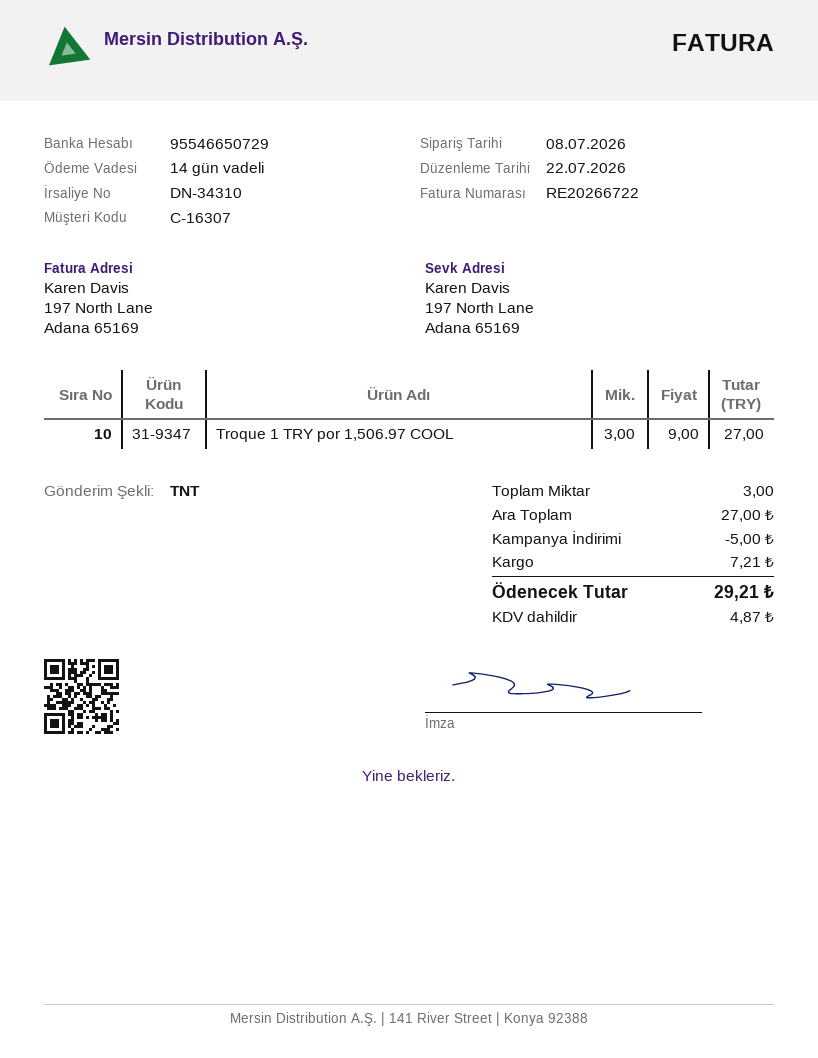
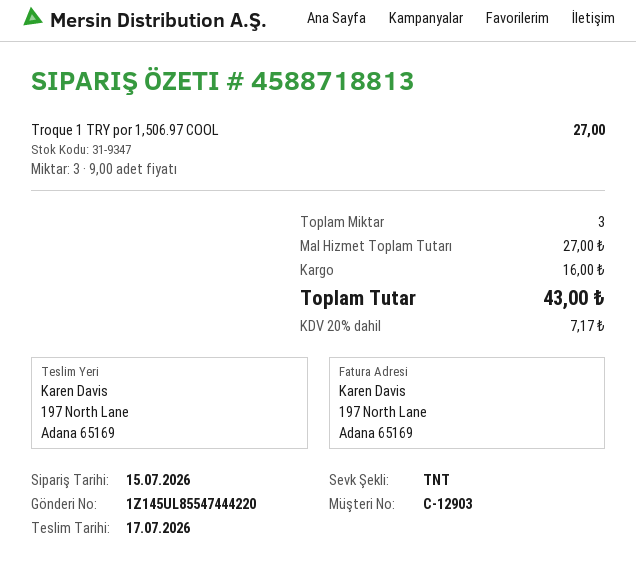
order date: 2026-07-08 -> 2026-07-15
customer number: C-16307 -> C-12903
discount: 5.00 -> none
shipping: 7.21 -> 16.00
tax: 4.87 -> 7.17
total: 29.21 -> 43.00

